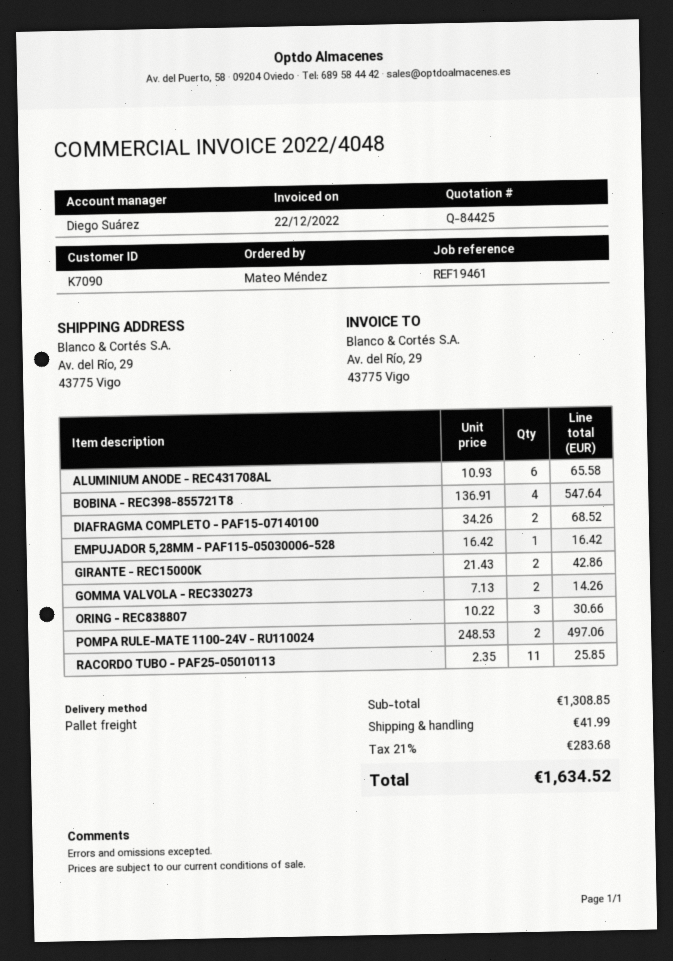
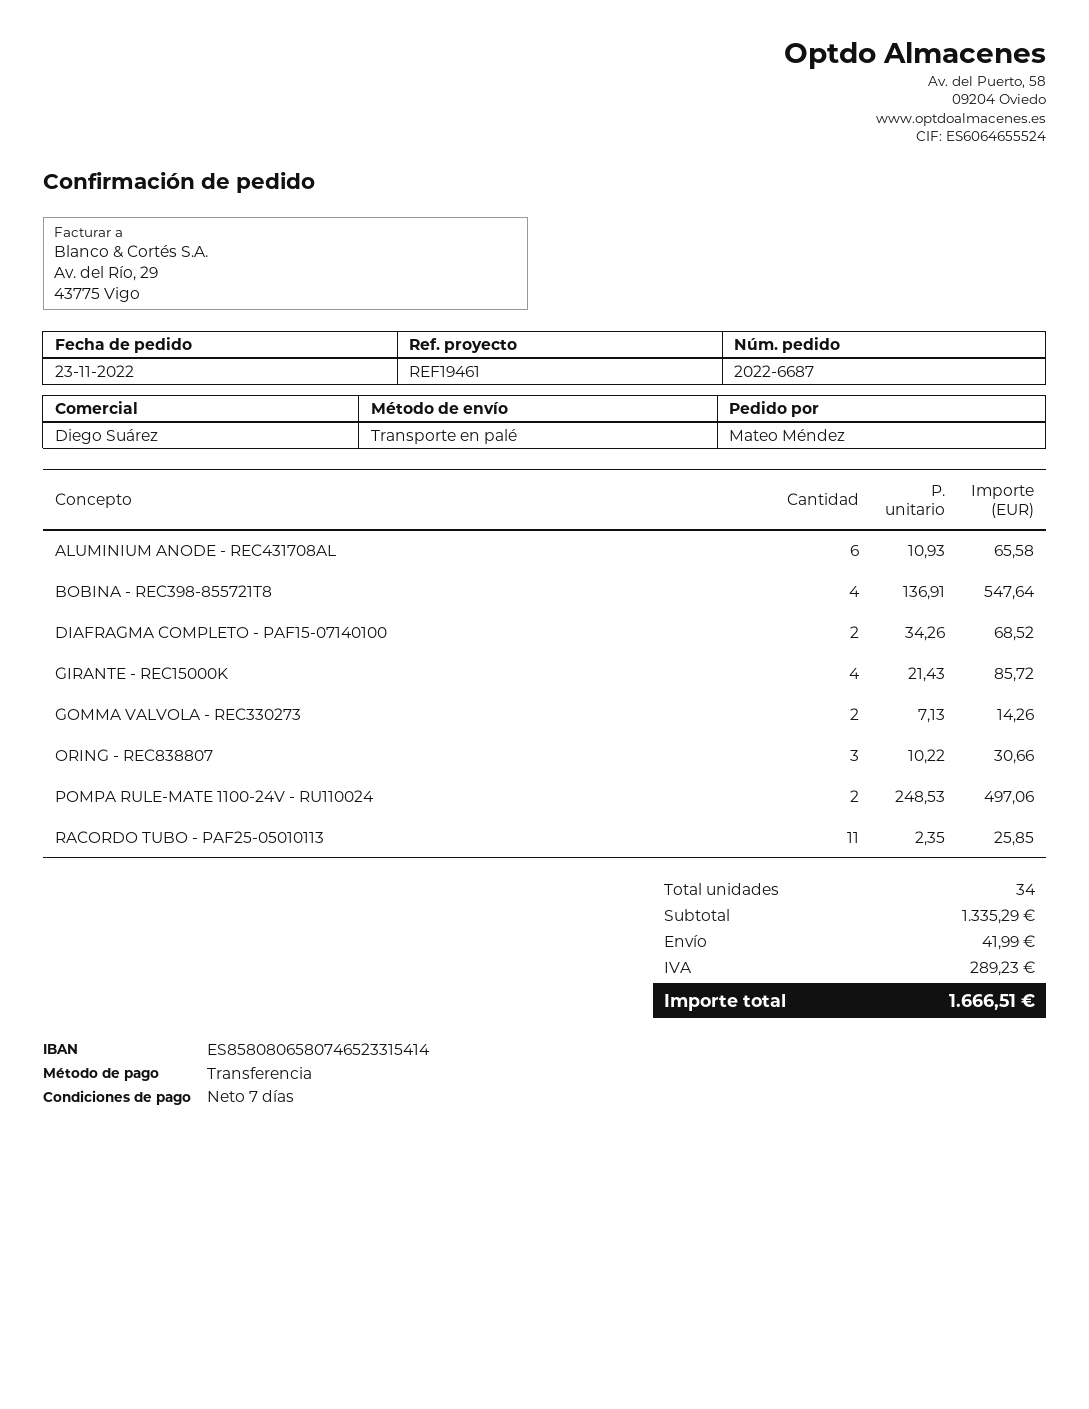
EMPUJADOR 5,28MM - PAF115-05030006-528: 1 x 16.42 = 16.42 -> none
GIRANTE - REC15000K: 2 x 21.43 = 42.86 -> 4 x 21.43 = 85.72
subtotal: 1308.85 -> 1335.29
tax: 283.68 -> 289.23
total: 1634.52 -> 1666.51

